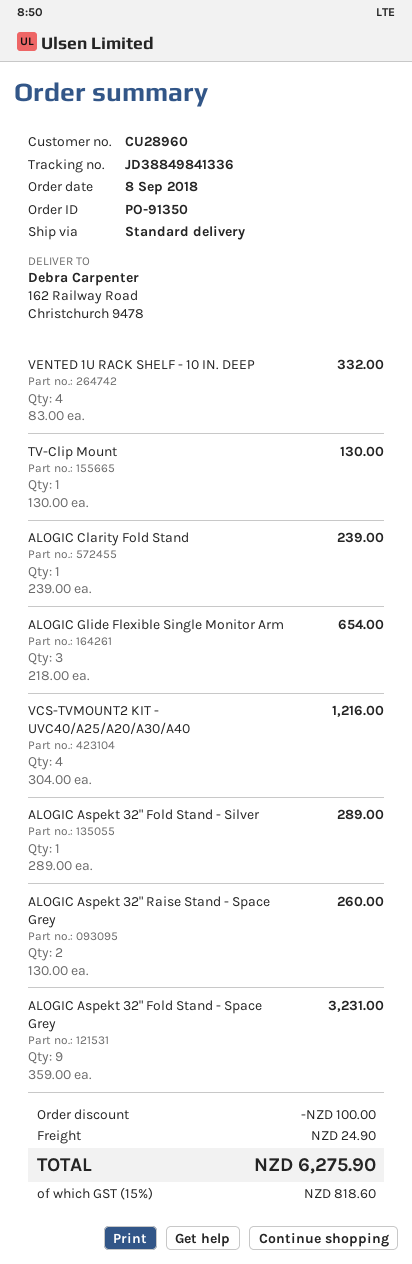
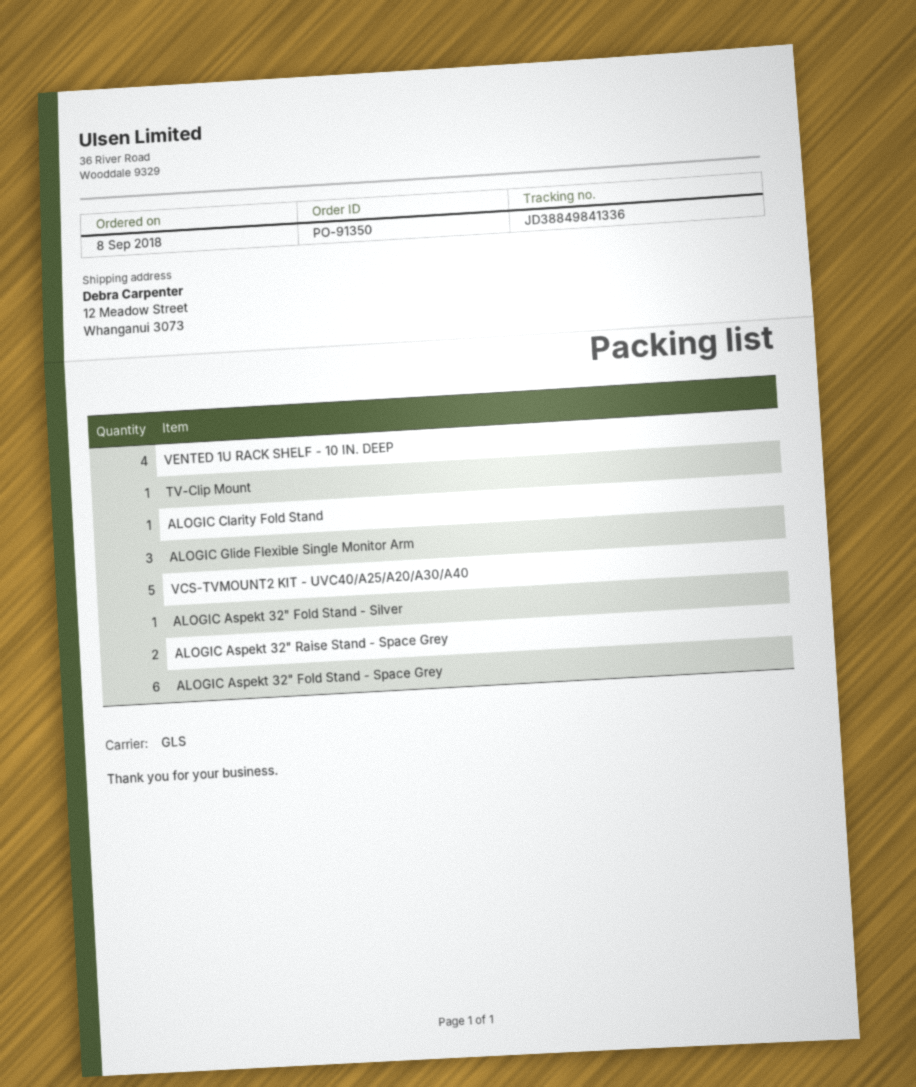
shipping method: standard -> GLS
ship to: 162 Railway Road, Christchurch 9478 -> 12 Meadow Street, Whanganui 3073
VCS-TVMOUNT2 KIT - UVC40/A25/A20/A30/A40: 4 -> 5
ALOGIC Aspekt 32" Fold Stand - Space Grey: 9 -> 6

